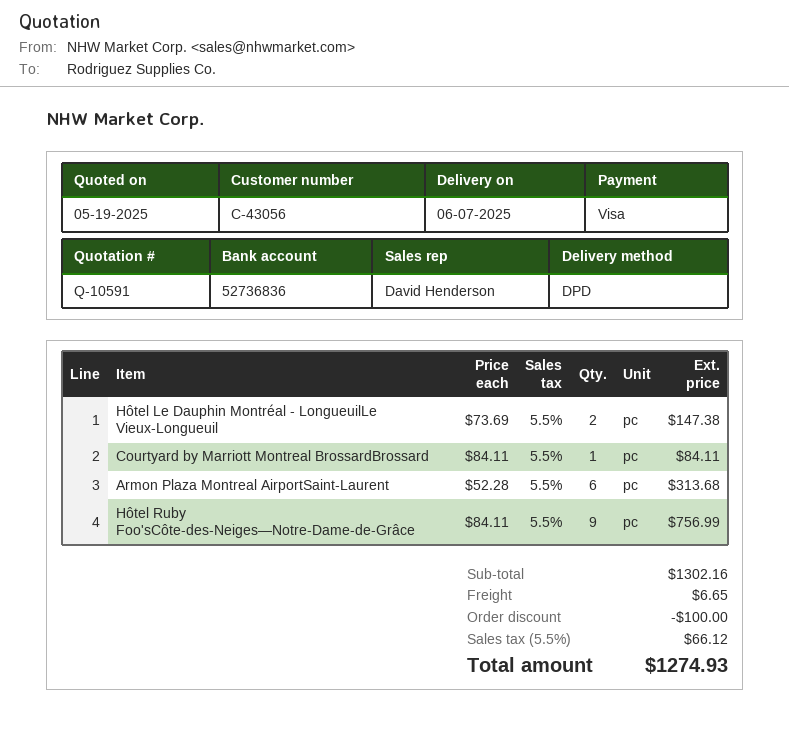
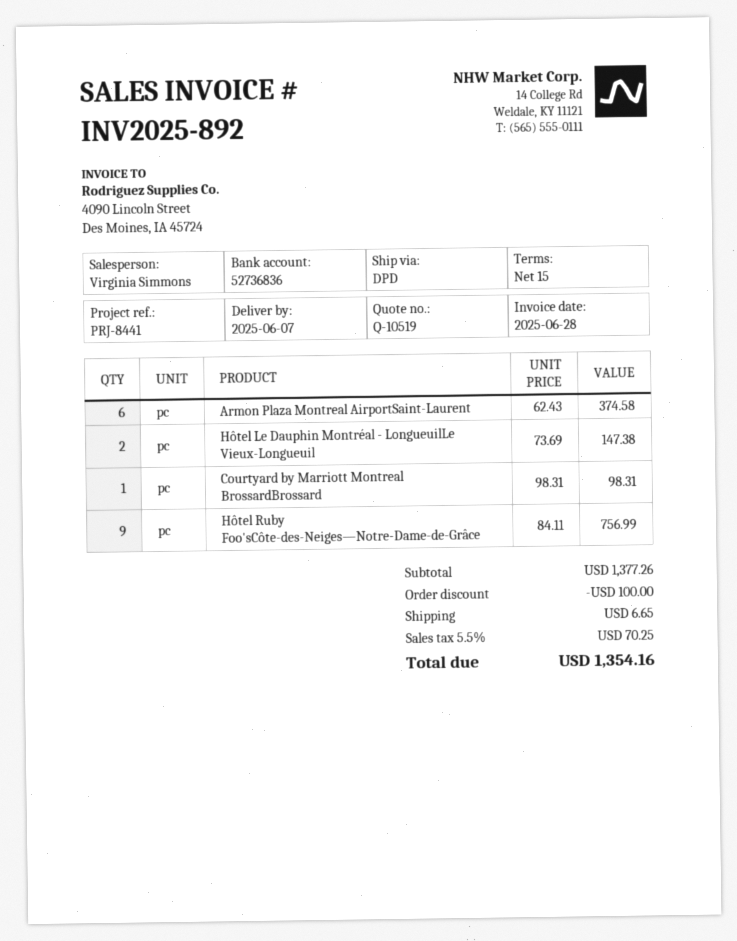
quote number: Q-10591 -> Q-10519
sales rep: David Henderson -> Virginia Simmons
Courtyard by Marriott Montreal BrossardBrossard: 1 x 84.11 = 84.11 -> 1 x 98.31 = 98.31
Armon Plaza Montreal AirportSaint-Laurent: 6 x 52.28 = 313.68 -> 6 x 62.43 = 374.58
subtotal: 1302.16 -> 1377.26
tax: 5.5% = 66.12 -> 5.5% = 70.25
total: 1274.93 -> 1354.16

